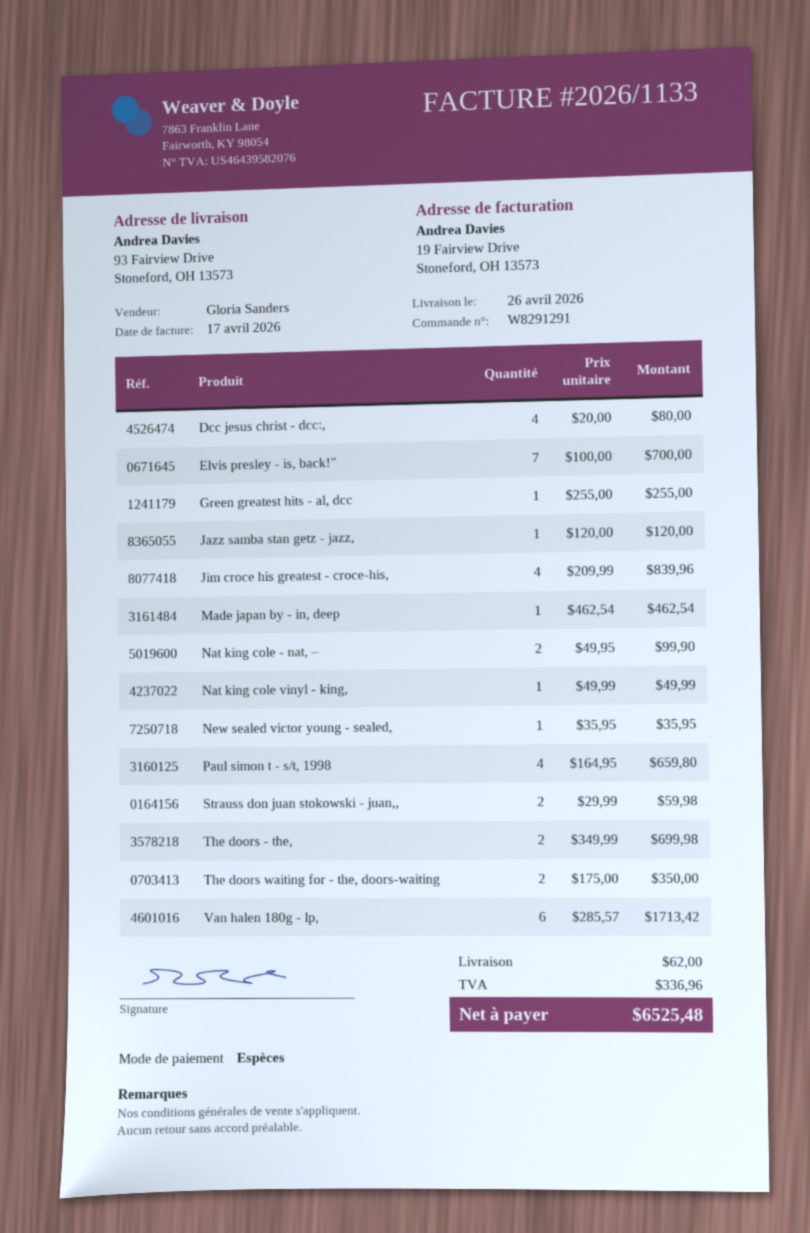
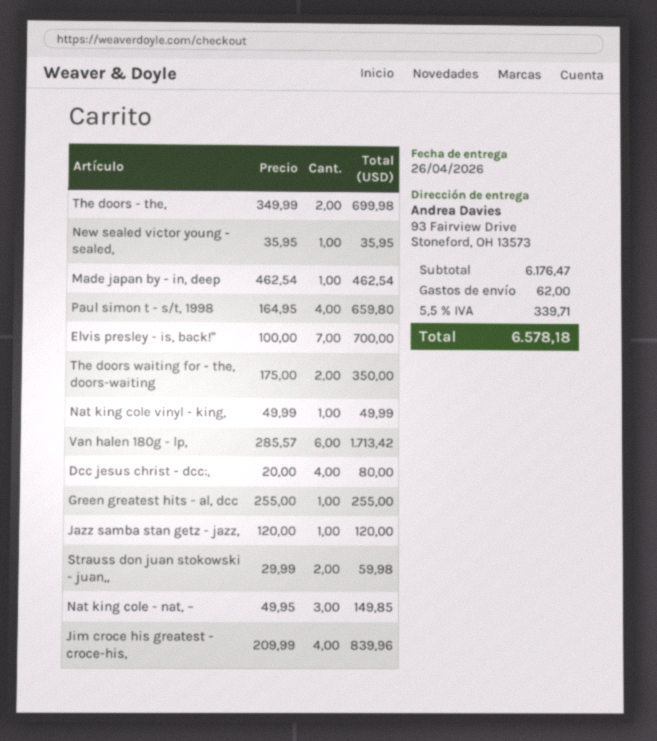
Nat king cole - nat, –: 2 x 49.95 = 99.90 -> 3 x 49.95 = 149.85
tax: 336.96 -> 339.71
total: 6525.48 -> 6578.18

